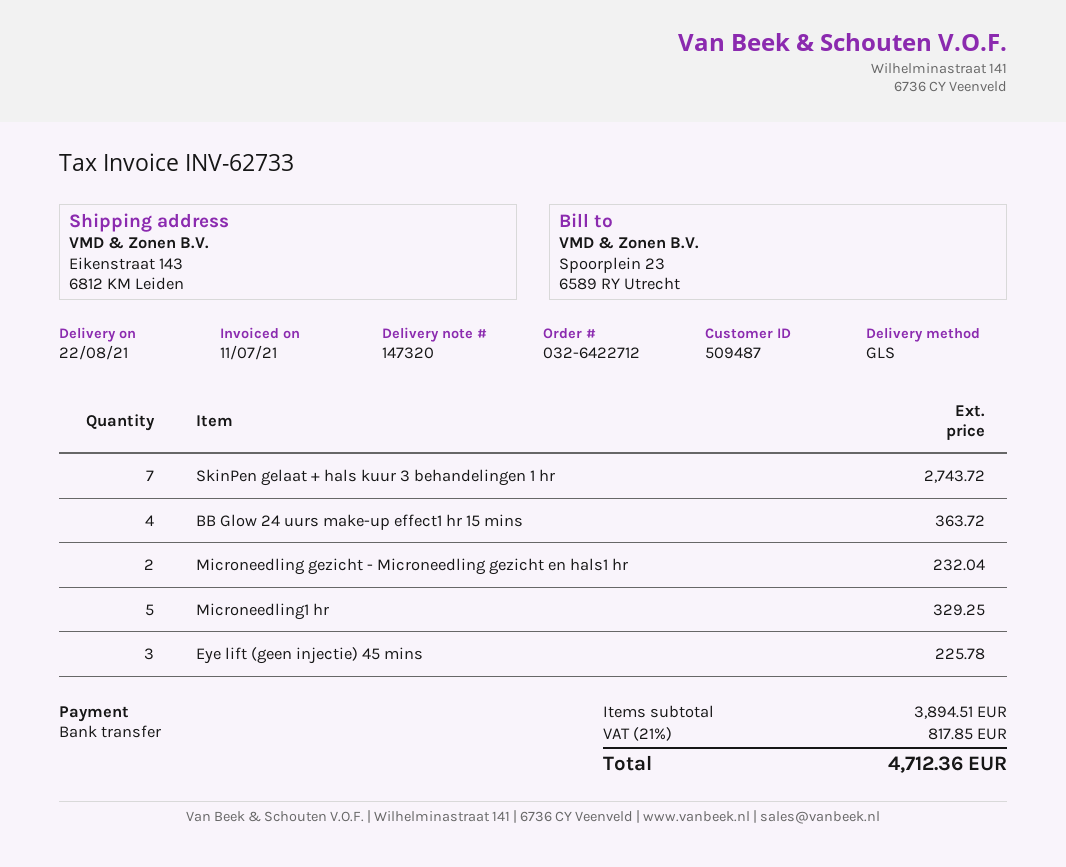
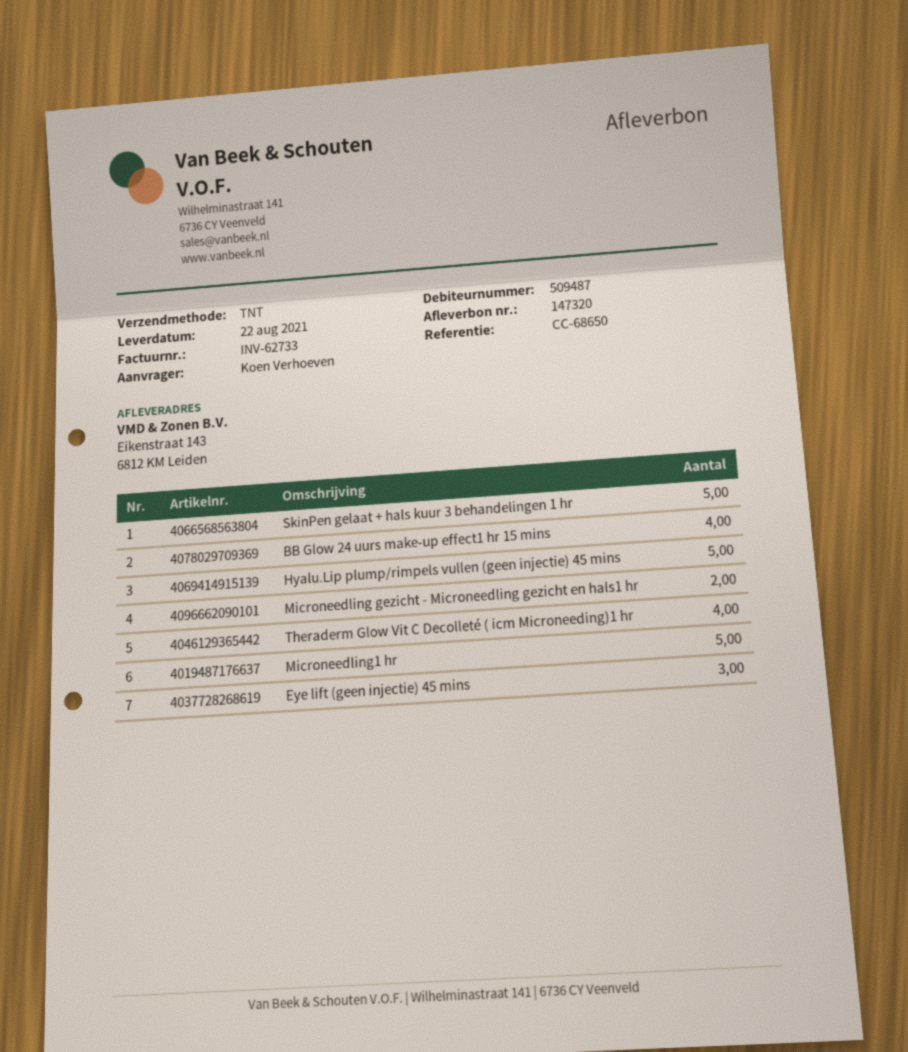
shipping method: GLS -> TNT
SkinPen gelaat + hals kuur 3 behandelingen 1 hr: 7 -> 5
Hyalu.Lip plump/rimpels vullen (geen injectie) 45 mins: none -> 5
Theraderm Glow Vit C Decolleté ( icm Microneeding)1 hr: none -> 4

